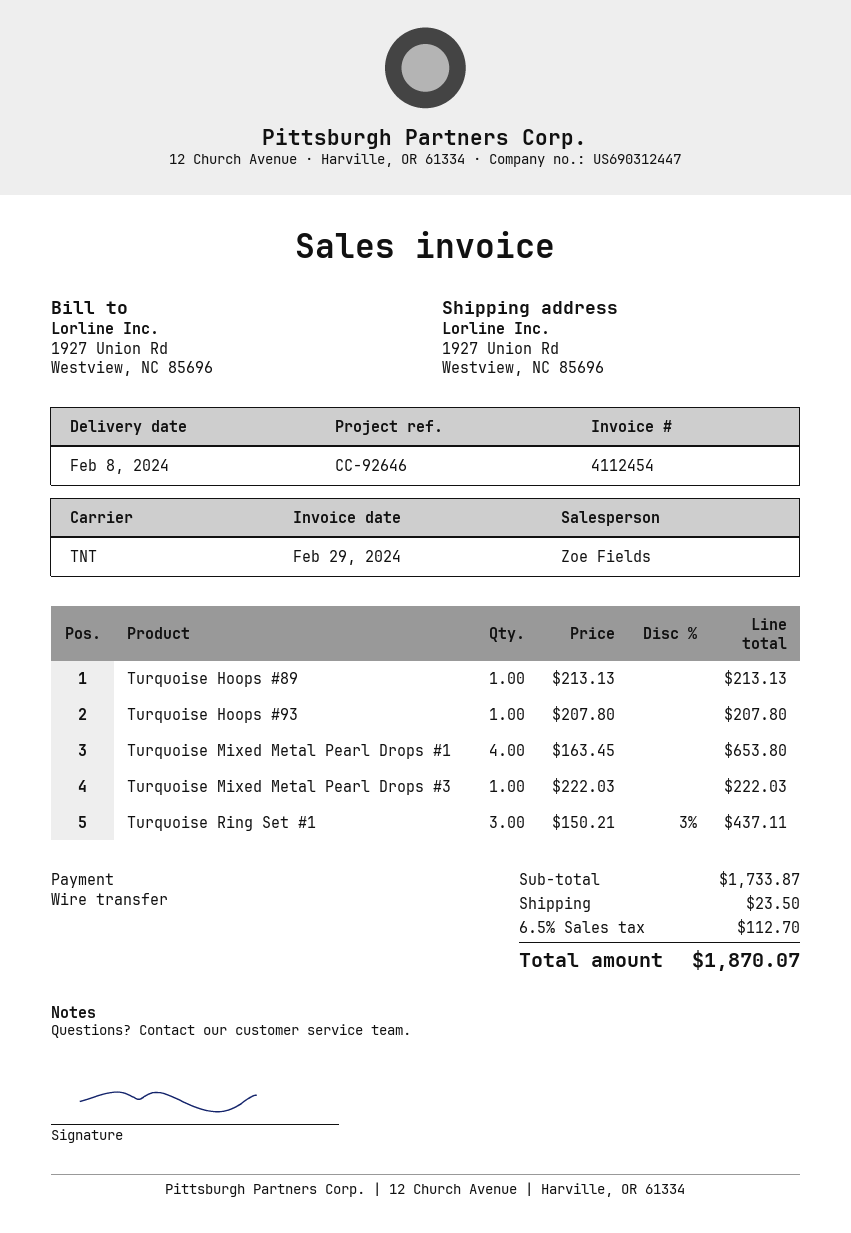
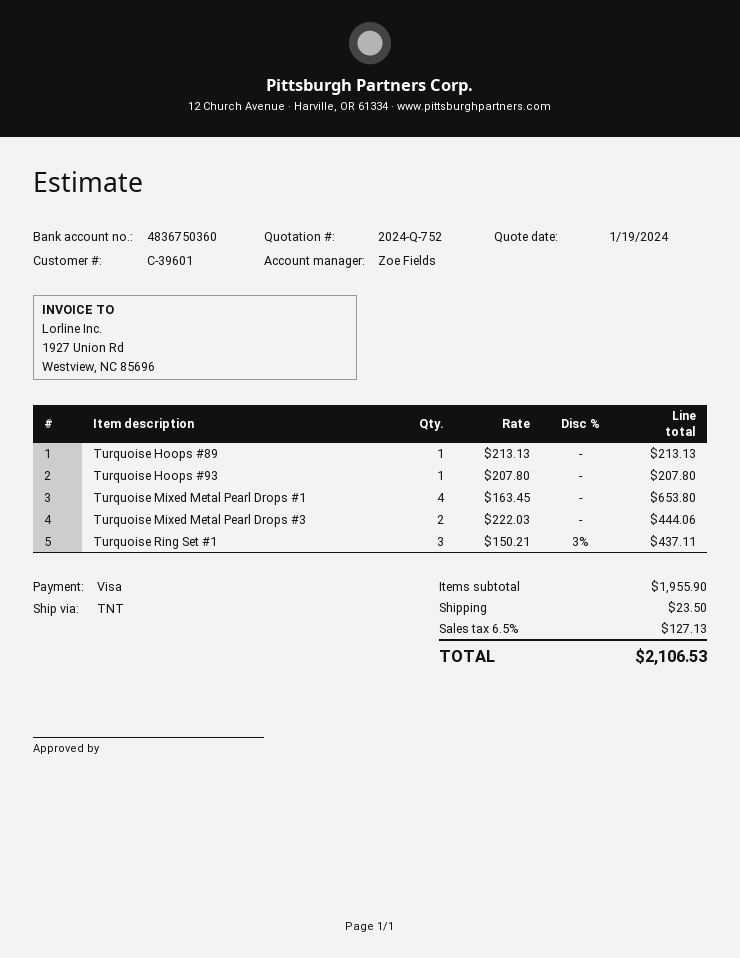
payment method: bank transfer -> Visa
Turquoise Mixed Metal Pearl Drops #3: 1 x 222.03 = 222.03 -> 2 x 222.03 = 444.06
subtotal: 1733.87 -> 1955.90
tax: 6.5% = 112.70 -> 6.5% = 127.13
total: 1870.07 -> 2106.53

